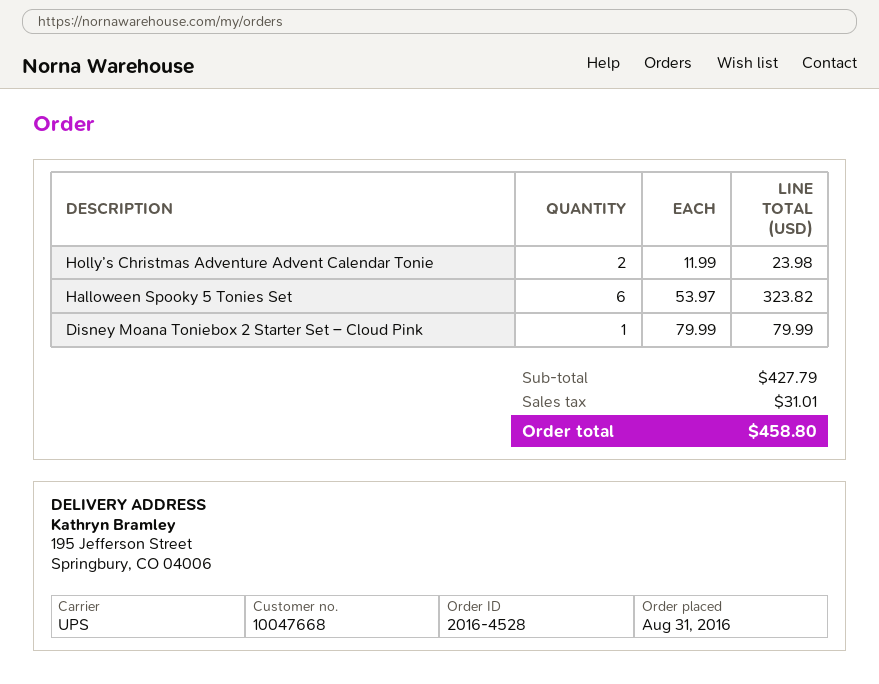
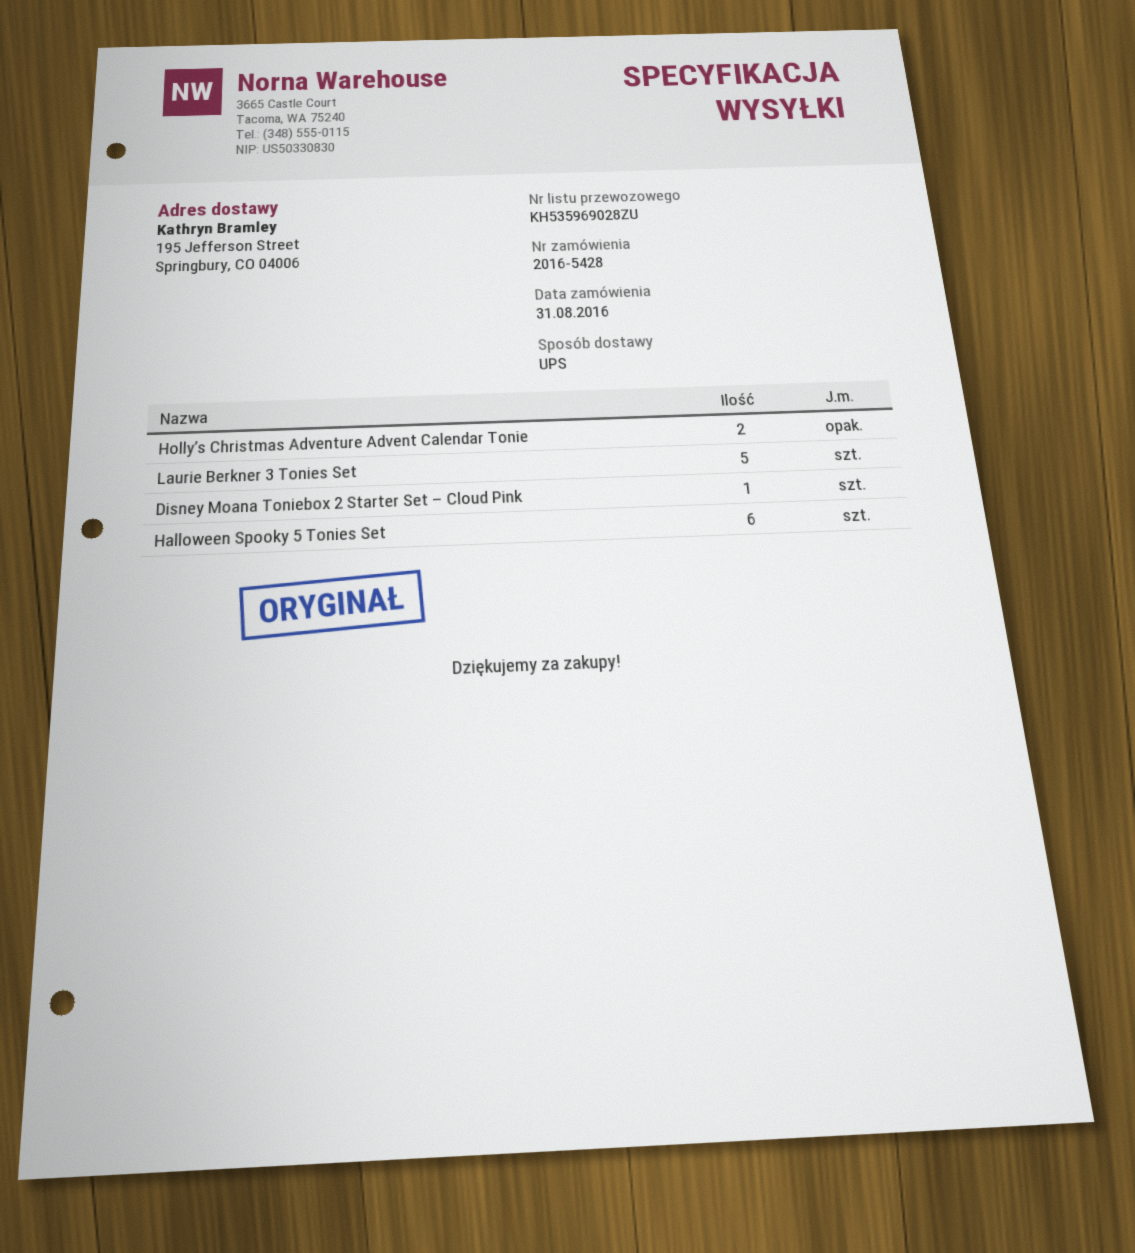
order number: 2016-4528 -> 2016-5428
Laurie Berkner 3 Tonies Set: none -> 5

